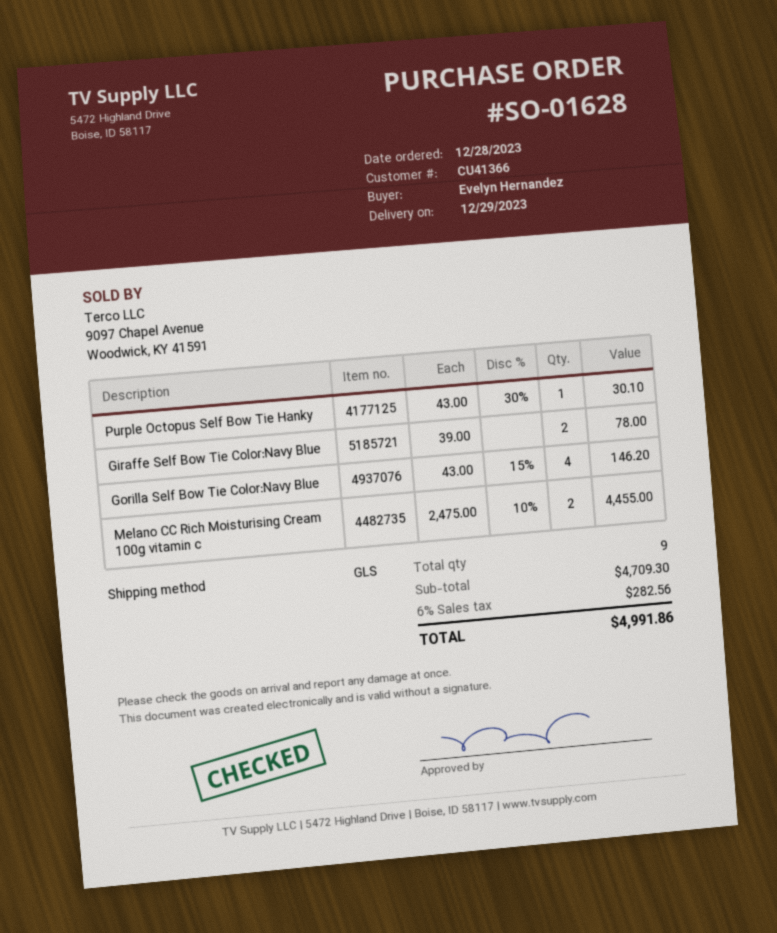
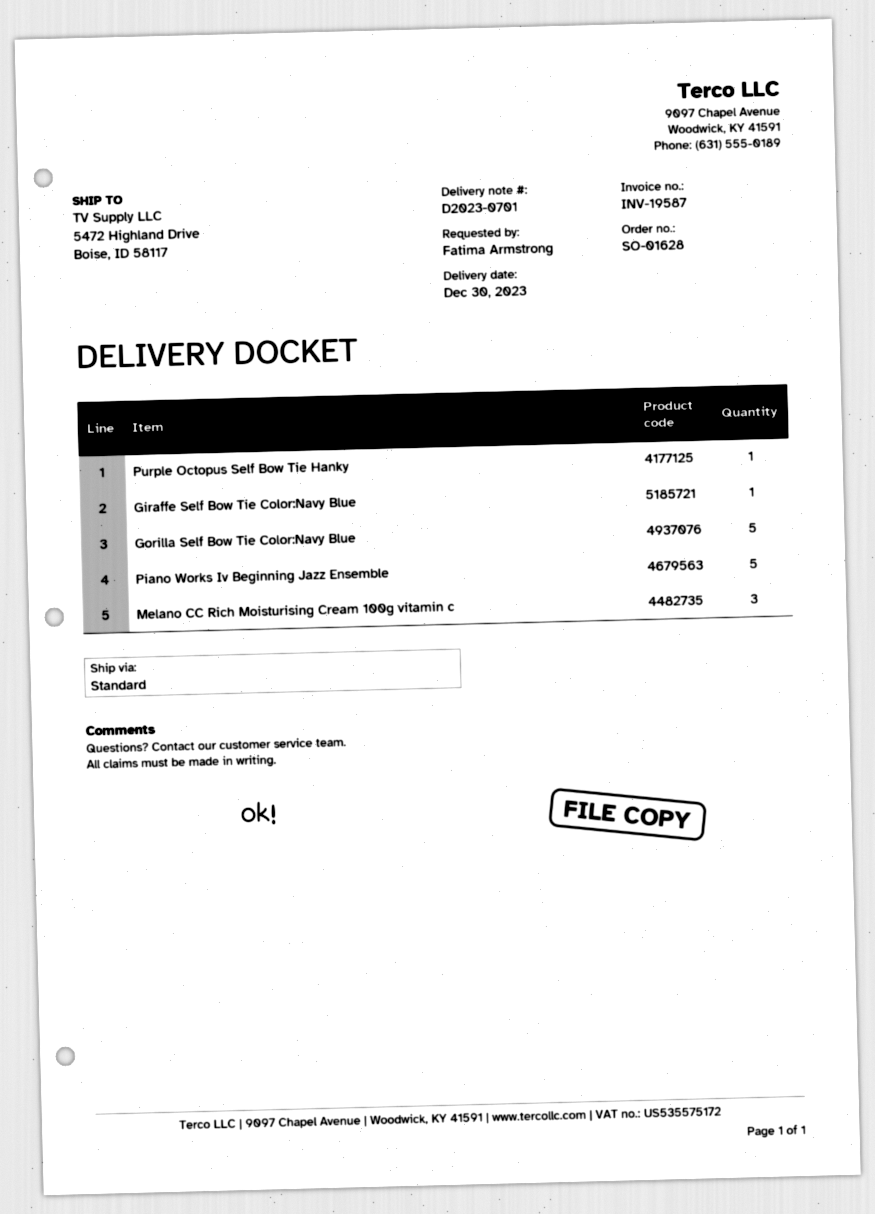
delivery date: 2023-12-29 -> 2023-12-30
ordered by: Evelyn Hernandez -> Fatima Armstrong
shipping method: GLS -> standard
Giraffe Self Bow Tie Color:Navy Blue: 2 -> 1
Gorilla Self Bow Tie Color:Navy Blue: 4 -> 5
Melano CC Rich Moisturising Cream 100g vitamin c: 2 -> 3
Piano Works Iv Beginning Jazz Ensemble: none -> 5

